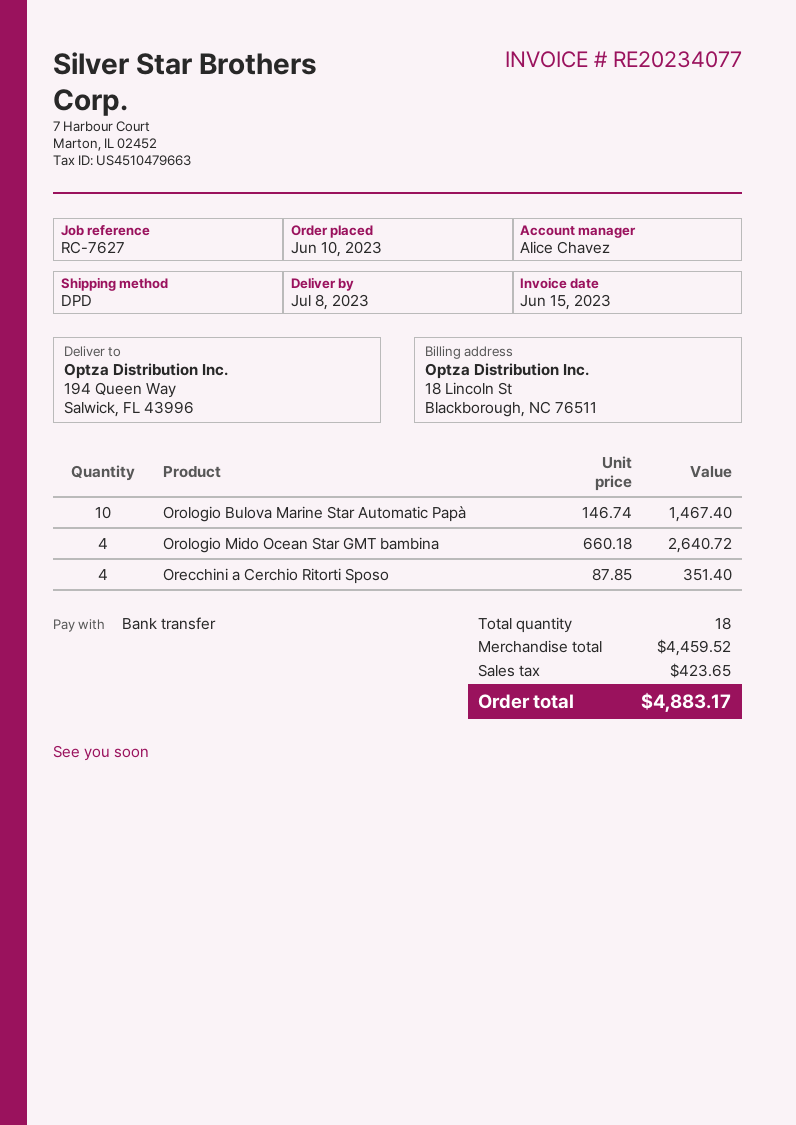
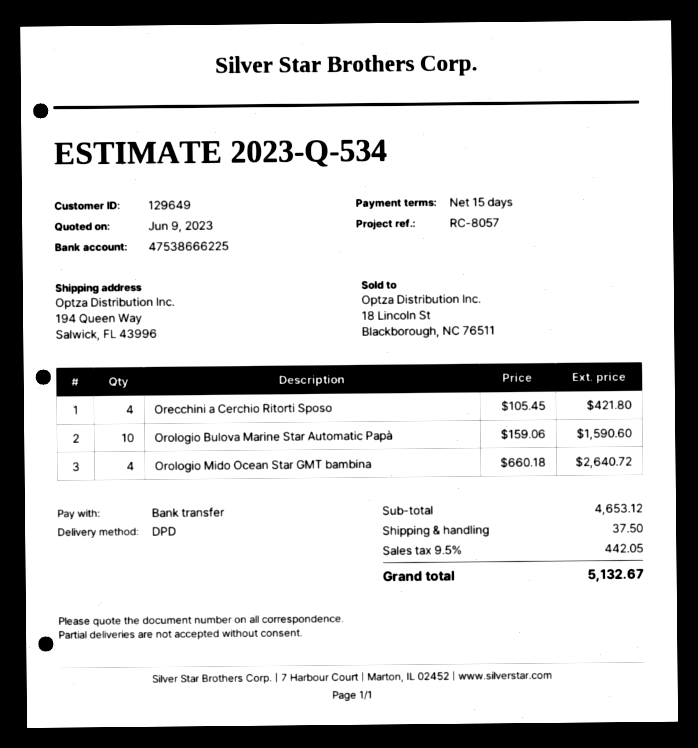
reference: RC-7627 -> RC-8057
Orologio Bulova Marine Star Automatic Papà: 10 x 146.74 = 1467.40 -> 10 x 159.06 = 1590.60
Orecchini a Cerchio Ritorti Sposo: 4 x 87.85 = 351.40 -> 4 x 105.45 = 421.80
subtotal: 4459.52 -> 4653.12
shipping: none -> 37.50
tax: 423.65 -> 442.05
total: 4883.17 -> 5132.67

